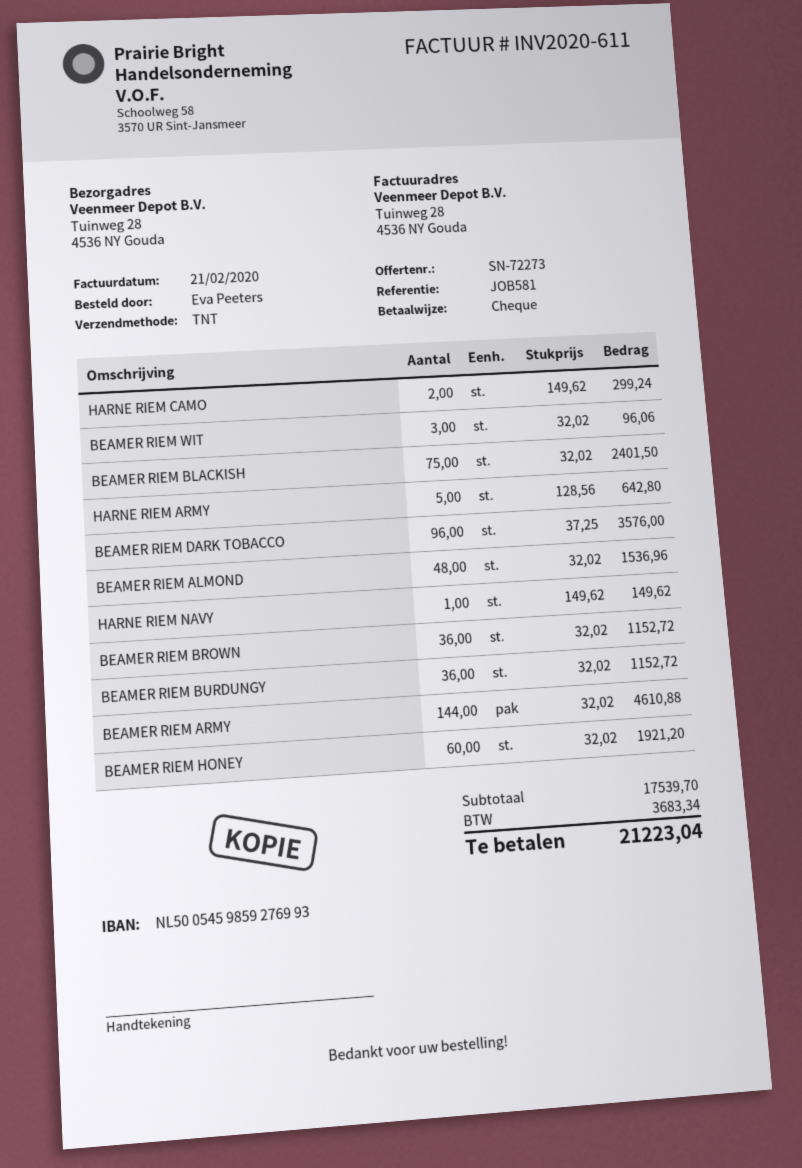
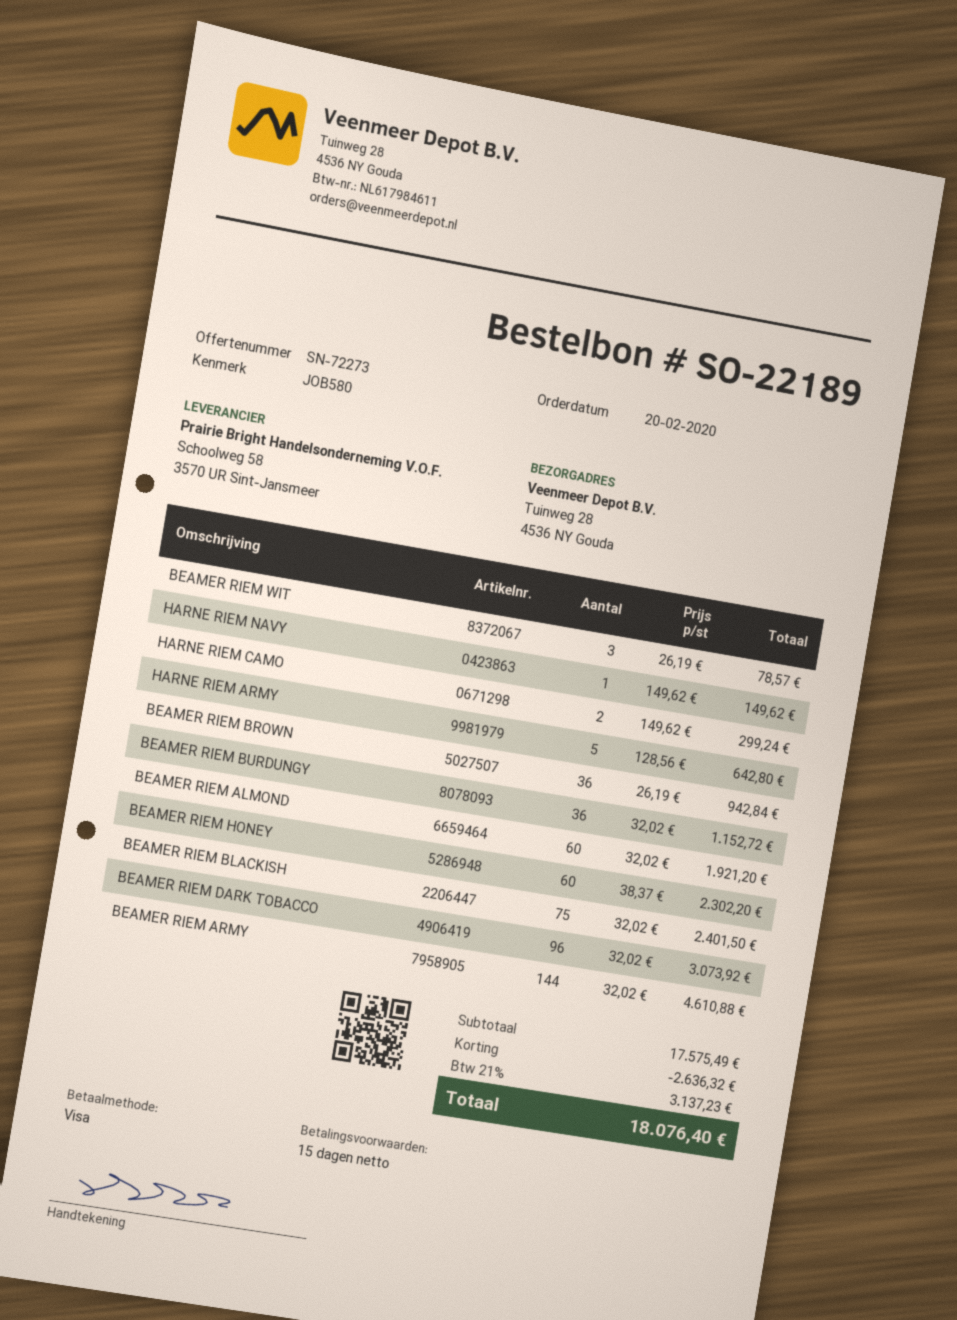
reference: JOB581 -> JOB580
payment method: cheque -> Visa
BEAMER RIEM WIT: 3 x 32.02 = 96.06 -> 3 x 26.19 = 78.57
BEAMER RIEM DARK TOBACCO: 96 x 37.25 = 3576.00 -> 96 x 32.02 = 3073.92
BEAMER RIEM ALMOND: 48 x 32.02 = 1536.96 -> 60 x 32.02 = 1921.20
BEAMER RIEM BROWN: 36 x 32.02 = 1152.72 -> 36 x 26.19 = 942.84
BEAMER RIEM HONEY: 60 x 32.02 = 1921.20 -> 60 x 38.37 = 2302.20
subtotal: 17539.70 -> 17575.49
discount: none -> 2636.32
tax: 3683.34 -> 3137.23
total: 21223.04 -> 18076.40

